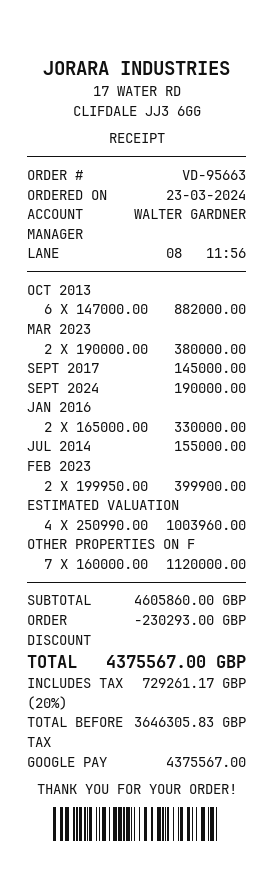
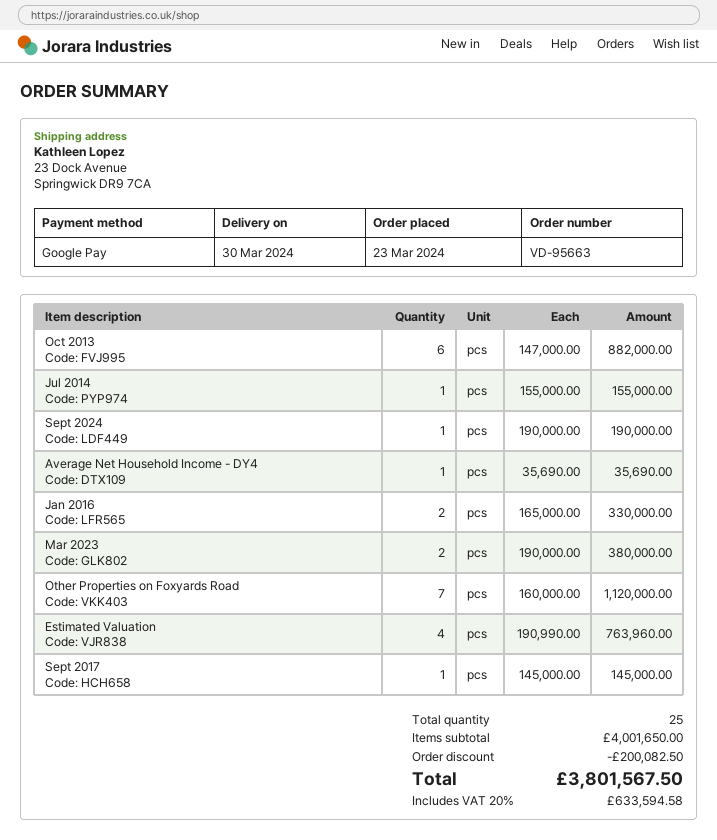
FEB 2023: 2 x 199950.00 = 399900.00 -> none
ESTIMATED VALUATION: 4 x 250990.00 = 1003960.00 -> 4 x 190990.00 = 763960.00
Average Net Household Income - DY4: none -> 1 x 35690.00 = 35690.00
subtotal: 4605860.00 -> 4001650.00
discount: 230293.00 -> 200082.50
tax: 20% = 729261.17 -> 20% = 633594.58
total: 4375567.00 -> 3801567.50

